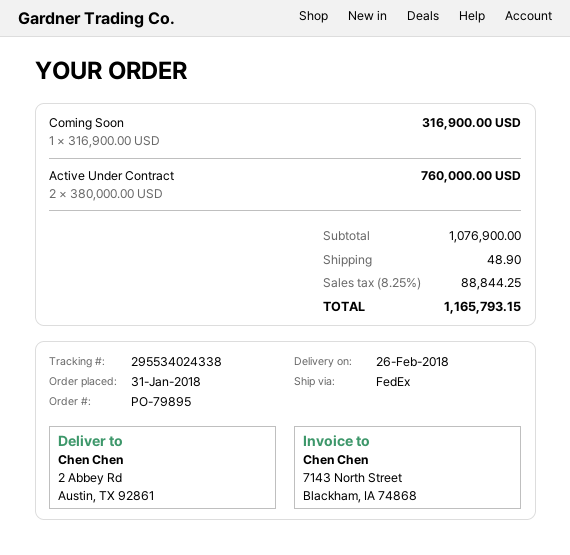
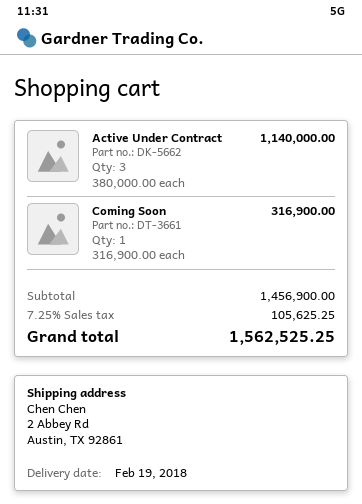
delivery date: 2018-02-26 -> 2018-02-19
Active Under Contract: 2 x 380000.00 = 760000.00 -> 3 x 380000.00 = 1140000.00
subtotal: 1076900.00 -> 1456900.00
shipping: 48.90 -> none
tax: 8.25% = 88844.25 -> 7.25% = 105625.25
total: 1165793.15 -> 1562525.25

